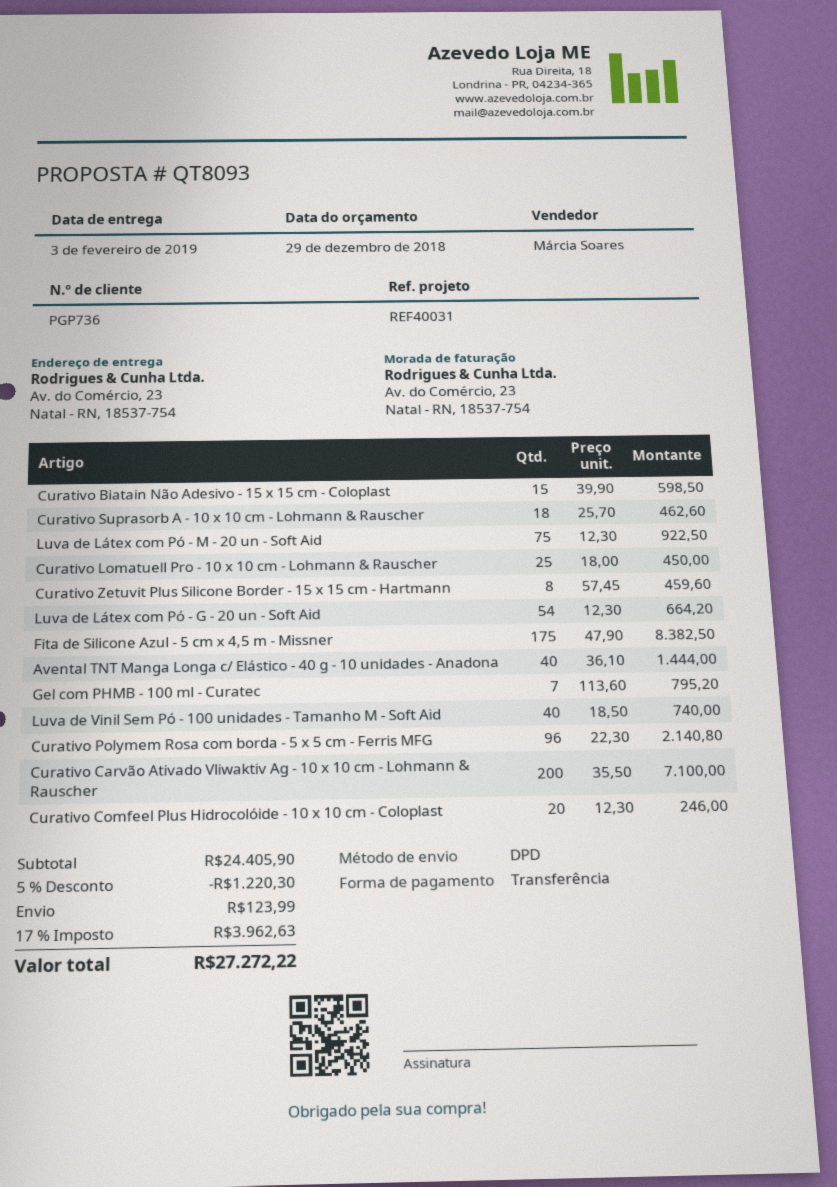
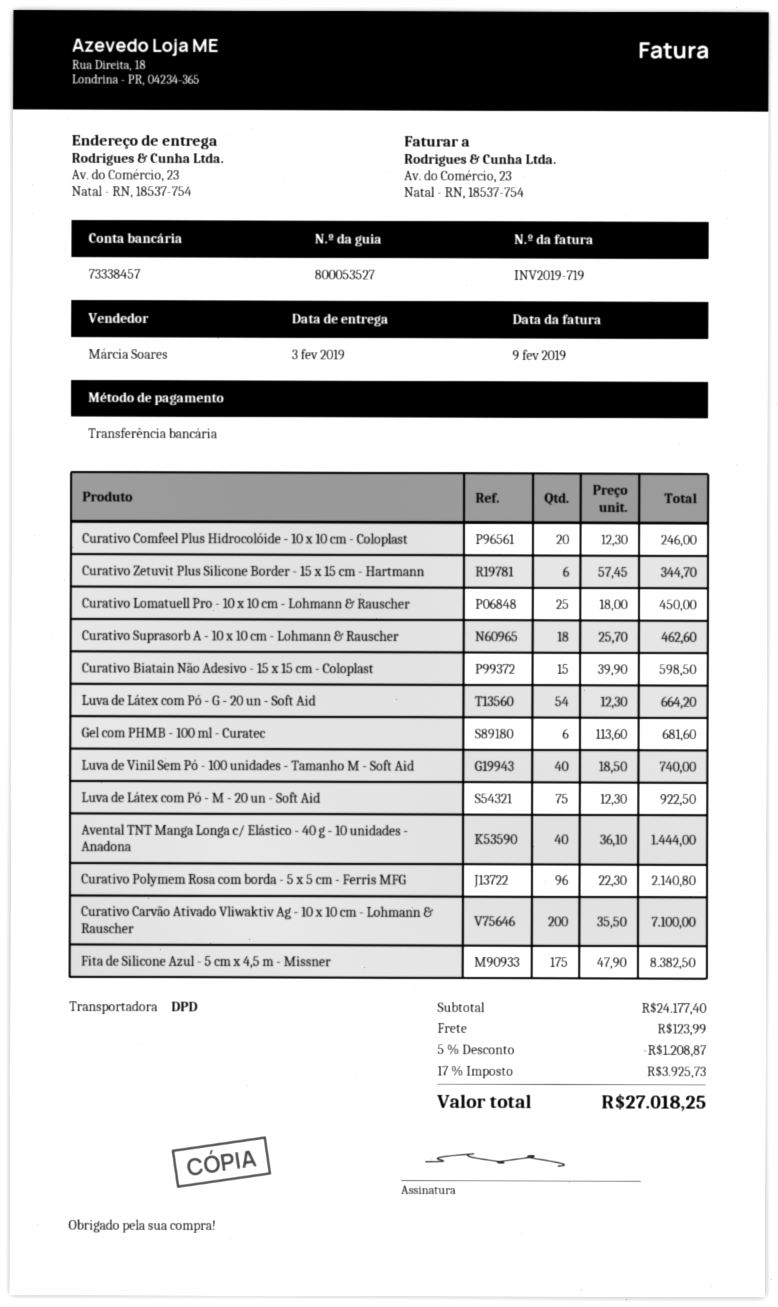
Curativo Zetuvit Plus Silicone Border - 15 x 15 cm - Hartmann: 8 x 57.45 = 459.60 -> 6 x 57.45 = 344.70
Gel com PHMB - 100 ml - Curatec: 7 x 113.60 = 795.20 -> 6 x 113.60 = 681.60
subtotal: 24405.90 -> 24177.40
discount: 5% = 1220.30 -> 5% = 1208.87
tax: 17% = 3962.63 -> 17% = 3925.73
total: 27272.22 -> 27018.25

